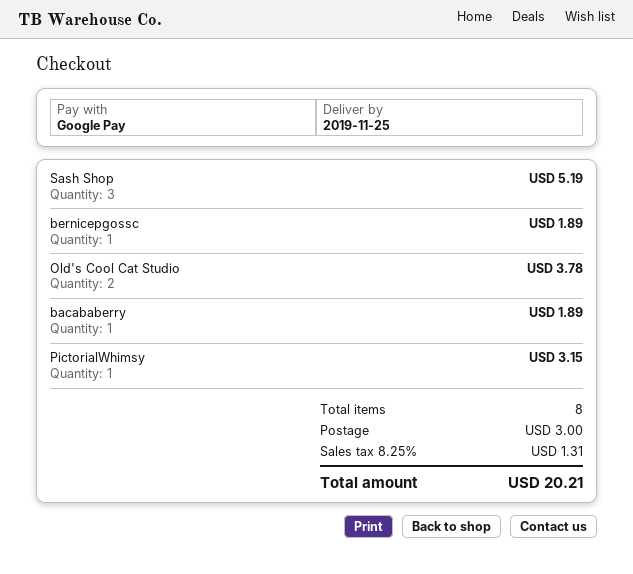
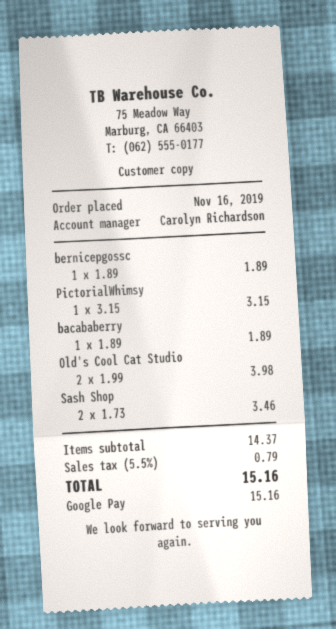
Sash Shop: 3 for 5.19 -> 2 for 3.46
Old's Cool Cat Studio: 2 for 3.78 -> 2 for 3.98
shipping: 3.00 -> none
tax: 8.25% = 1.31 -> 5.5% = 0.79
total: 20.21 -> 15.16

